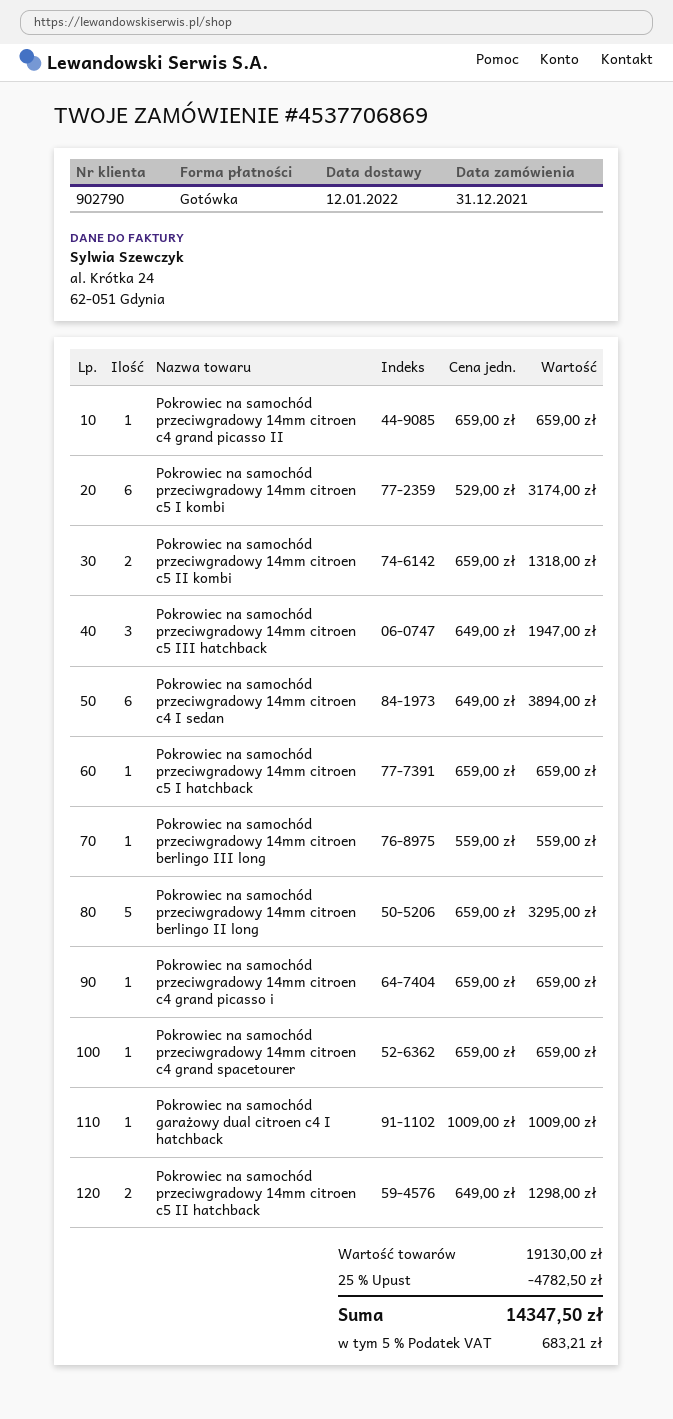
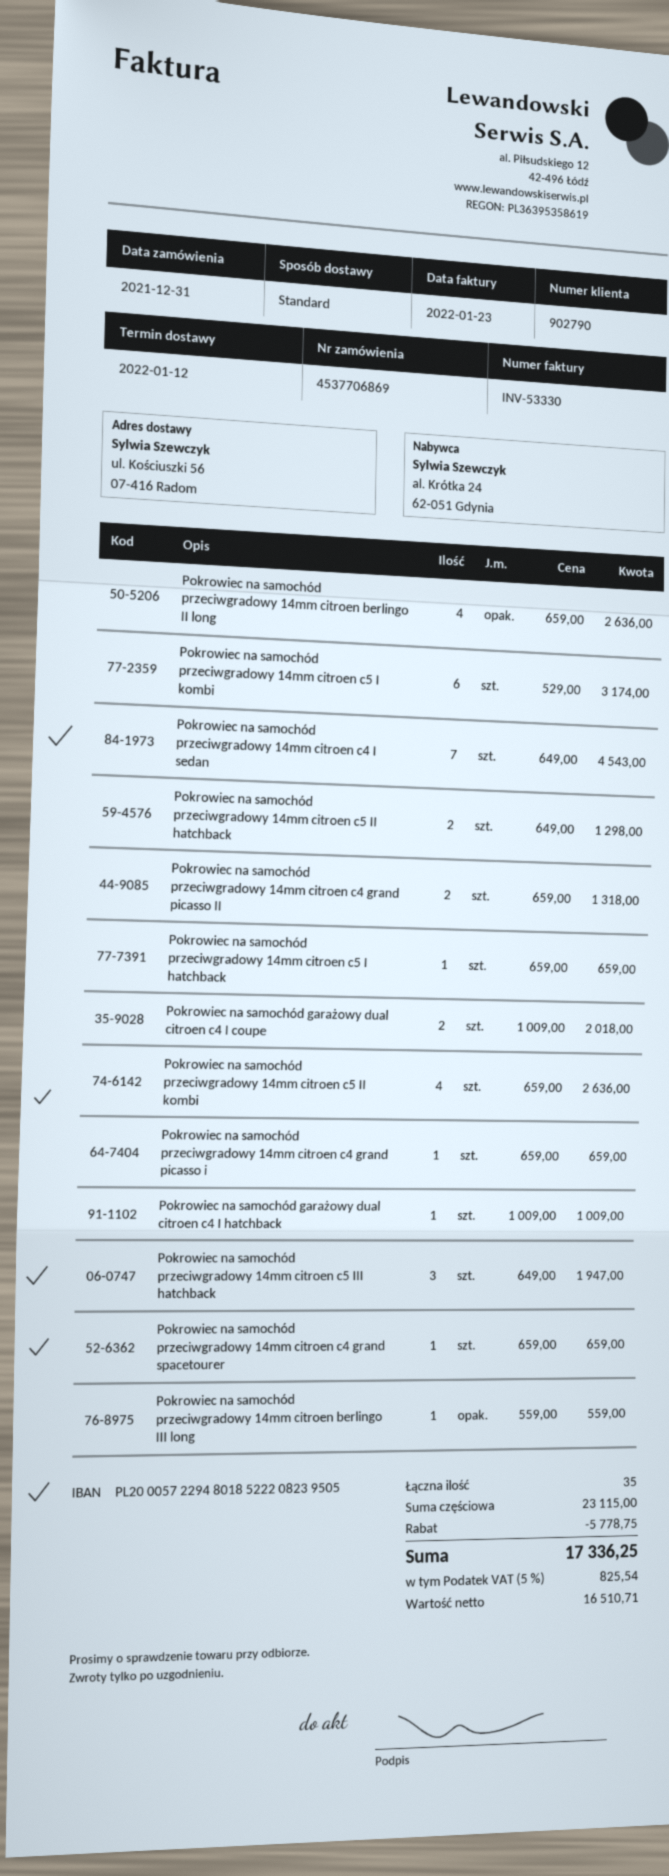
Pokrowiec na samochód przeciwgradowy 14mm citroen c4 grand picasso II: 1 x 659.00 = 659.00 -> 2 x 659.00 = 1318.00
Pokrowiec na samochód przeciwgradowy 14mm citroen c5 II kombi: 2 x 659.00 = 1318.00 -> 4 x 659.00 = 2636.00
Pokrowiec na samochód przeciwgradowy 14mm citroen c4 I sedan: 6 x 649.00 = 3894.00 -> 7 x 649.00 = 4543.00
Pokrowiec na samochód przeciwgradowy 14mm citroen berlingo II long: 5 x 659.00 = 3295.00 -> 4 x 659.00 = 2636.00
Pokrowiec na samochód garażowy dual citroen c4 I coupe: none -> 2 x 1009.00 = 2018.00
subtotal: 19130.00 -> 23115.00
discount: 4782.50 -> 5778.75
tax: 5% = 683.21 -> 5% = 825.54
total: 14347.50 -> 17336.25

